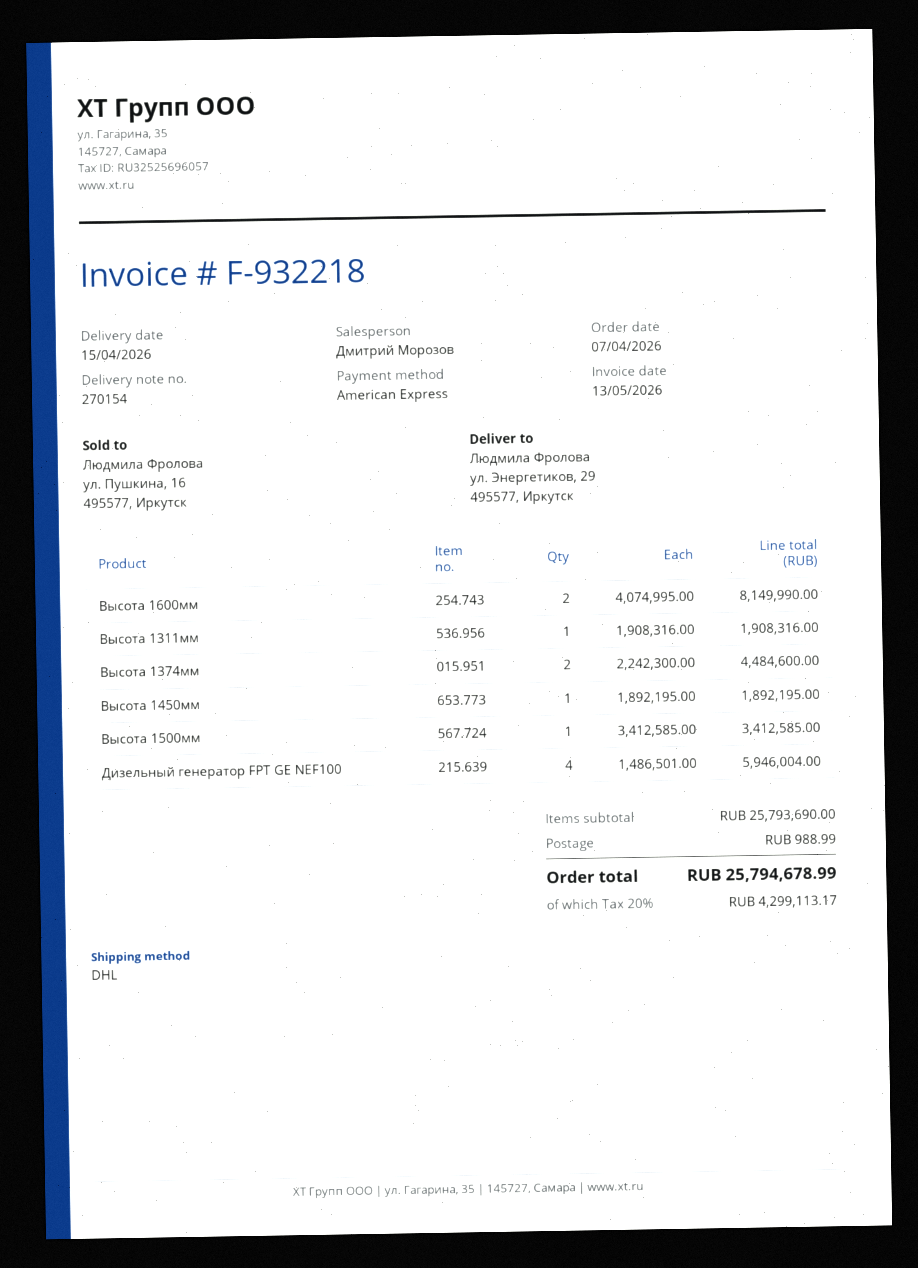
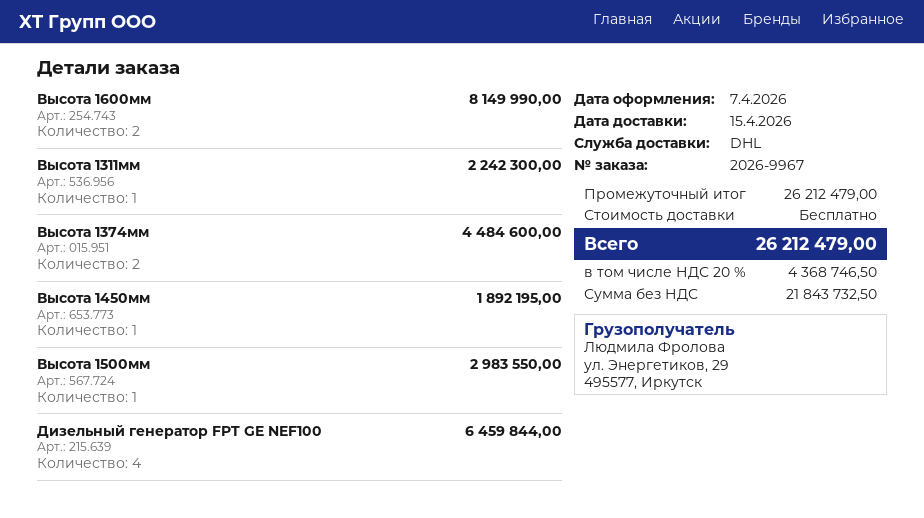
Высота 1311мм: 1 for 1908316.00 -> 1 for 2242300.00
Высота 1500мм: 1 for 3412585.00 -> 1 for 2983550.00
Дизельный генератор FPT GE NEF100: 4 for 5946004.00 -> 4 for 6459844.00
subtotal: 25793690.00 -> 26212479.00
shipping: 988.99 -> 0.00
tax: 20% = 4299113.17 -> 20% = 4368746.50
total: 25794678.99 -> 26212479.00

